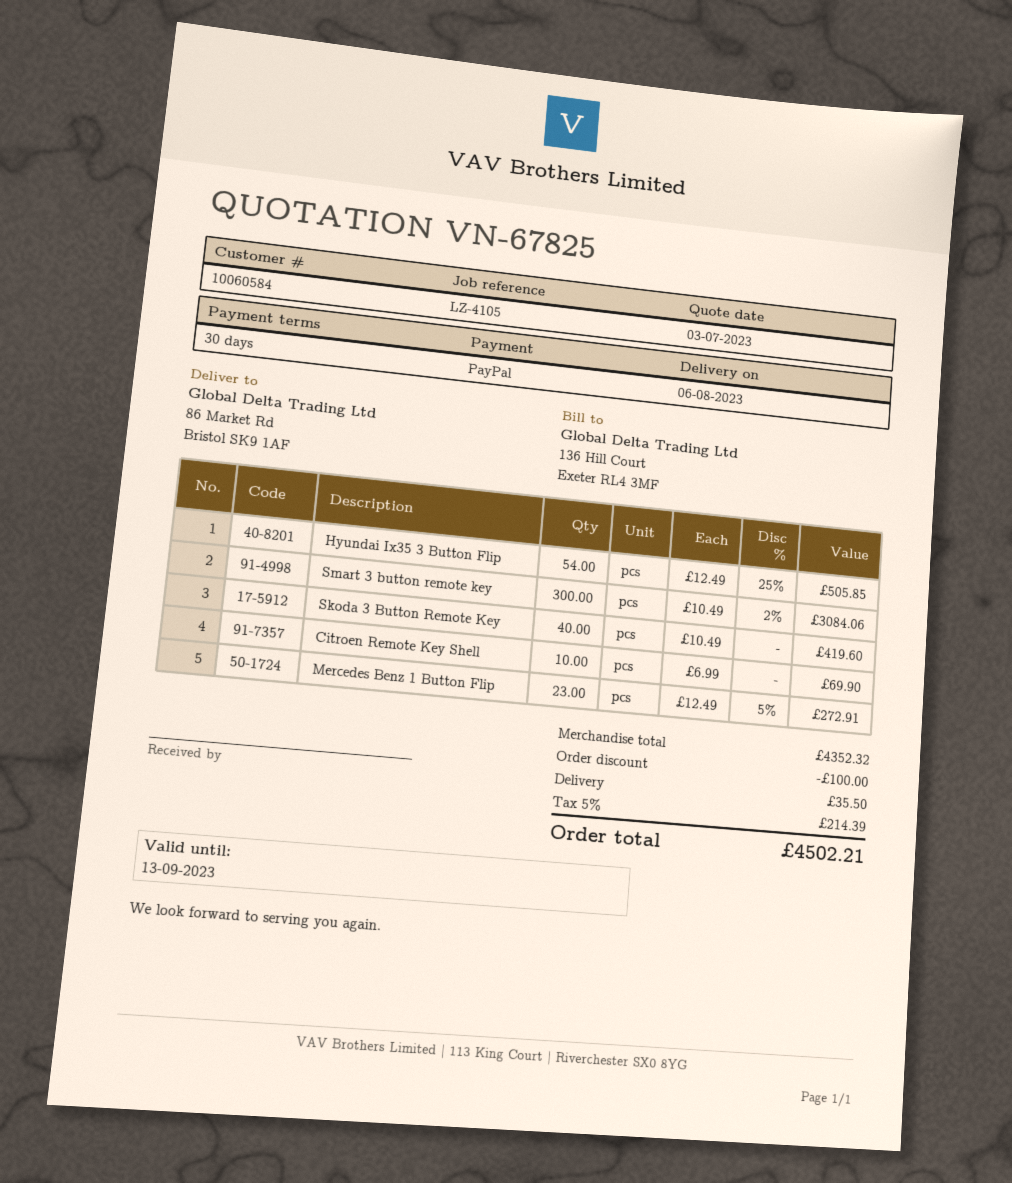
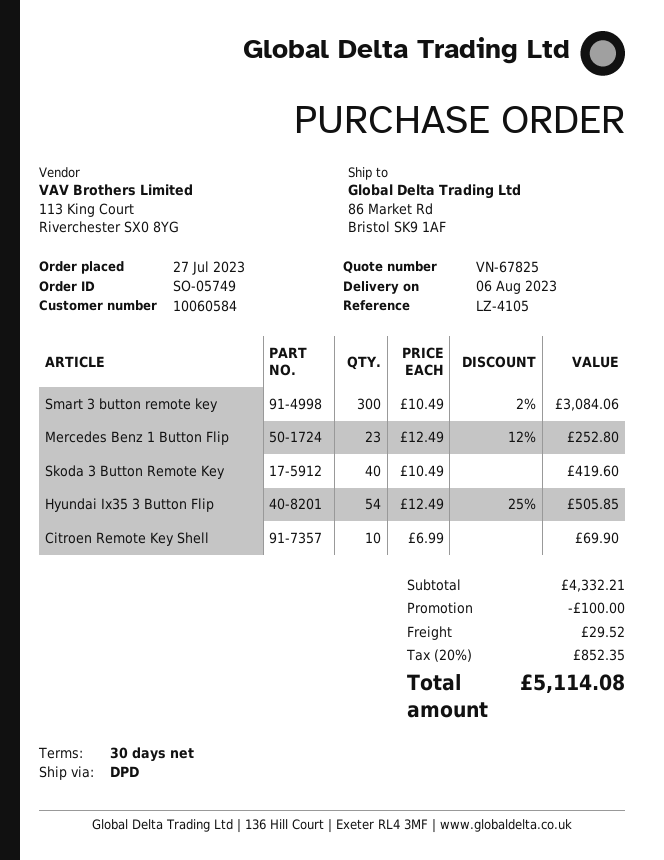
Mercedes Benz 1 Button Flip: 23 x 12.49 - 5% = 272.91 -> 23 x 12.49 - 12% = 252.80
subtotal: 4352.32 -> 4332.21
shipping: 35.50 -> 29.52
tax: 5% = 214.39 -> 20% = 852.35
total: 4502.21 -> 5114.08

